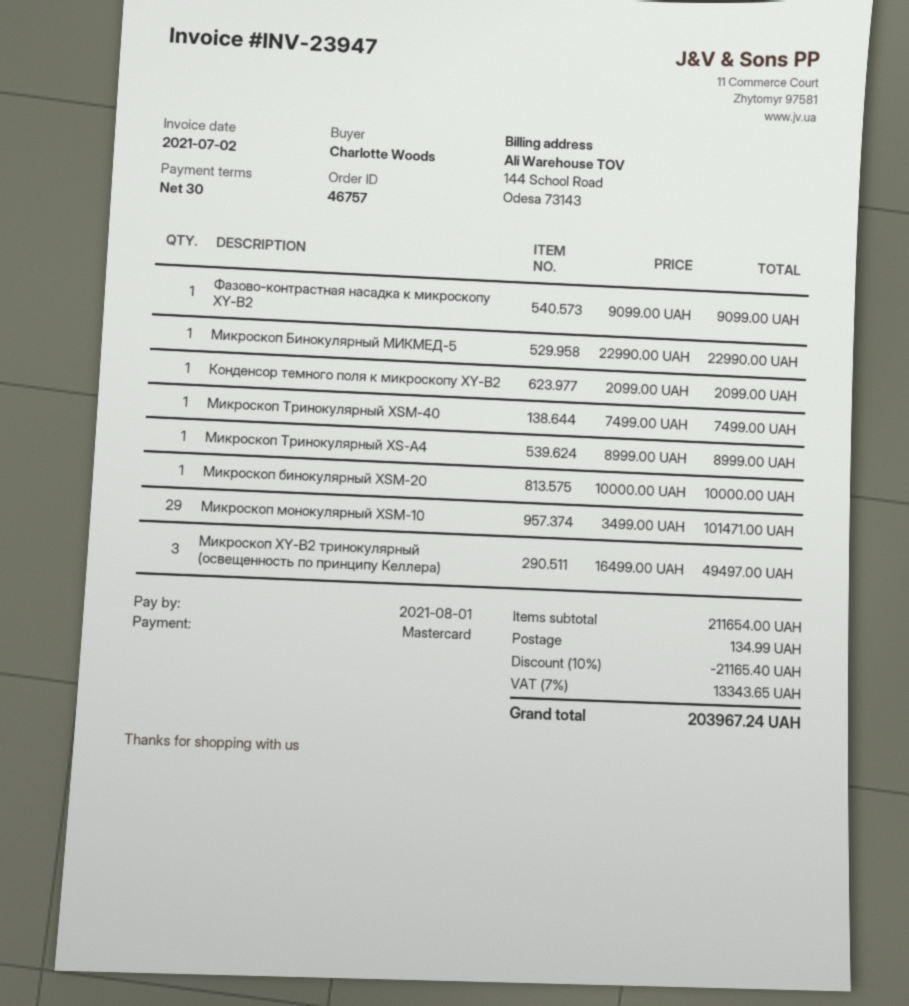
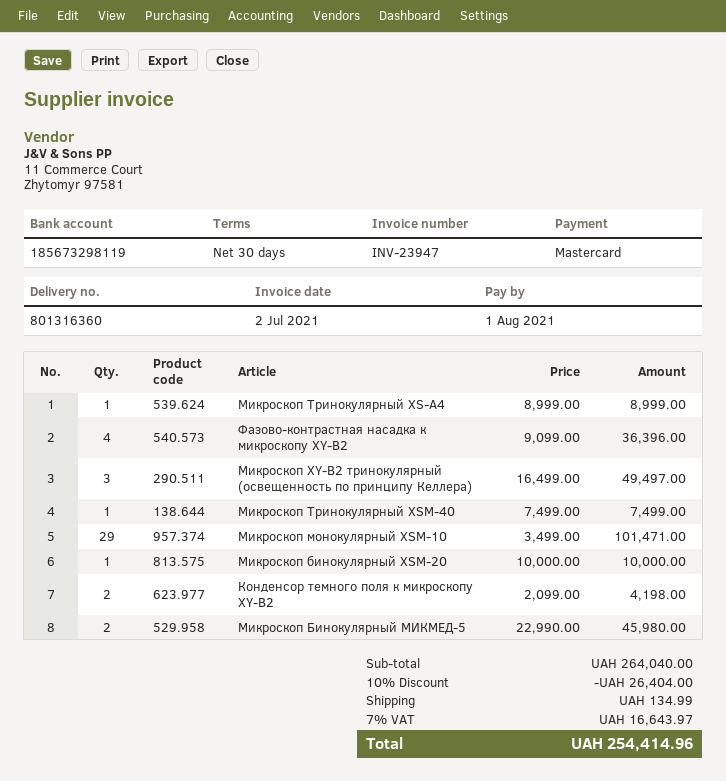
Фазово-контрастная насадка к микроскопу XY-B2: 1 x 9099.00 = 9099.00 -> 4 x 9099.00 = 36396.00
Микроскоп Бинокулярный МИКМЕД-5: 1 x 22990.00 = 22990.00 -> 2 x 22990.00 = 45980.00
Конденсор темного поля к микроскопу XY-B2: 1 x 2099.00 = 2099.00 -> 2 x 2099.00 = 4198.00
subtotal: 211654.00 -> 264040.00
discount: 10% = 21165.40 -> 10% = 26404.00
tax: 7% = 13343.65 -> 7% = 16643.97
total: 203967.24 -> 254414.96

